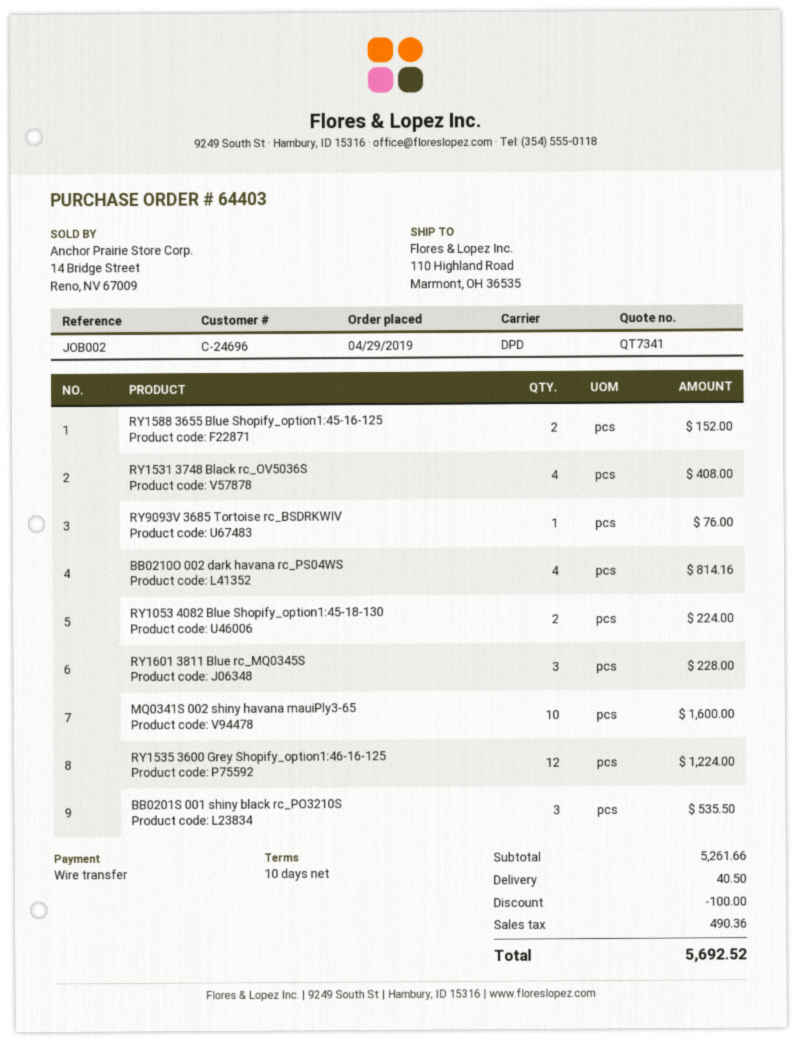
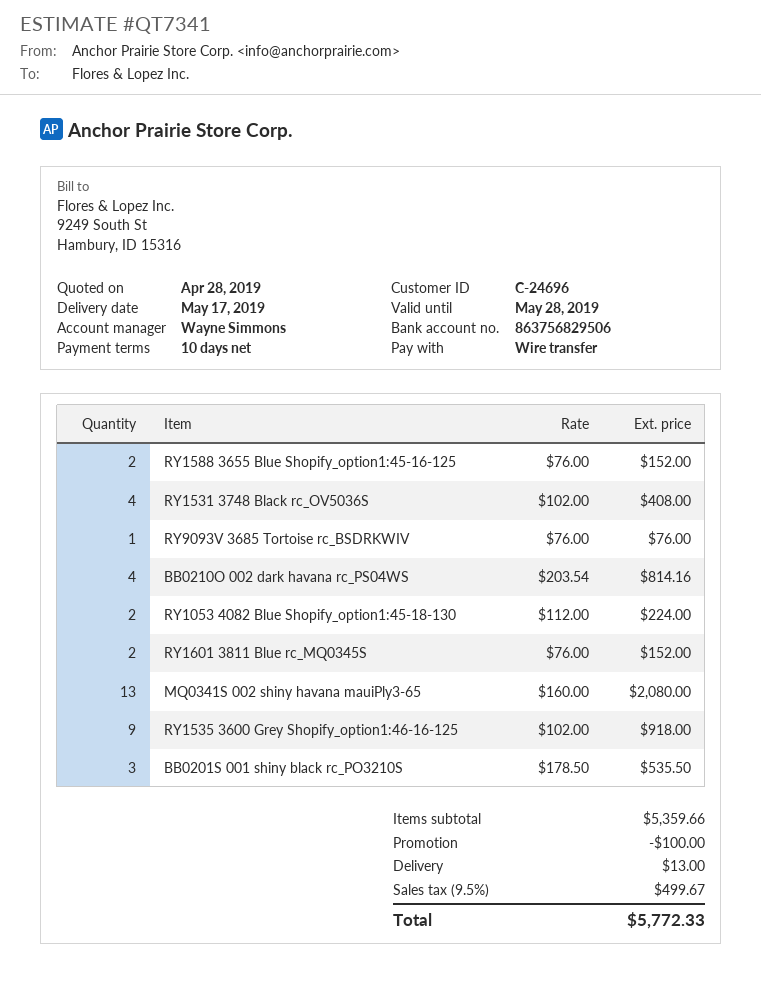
RY1601 3811 Blue rc_MQ0345S: 3 for 228.00 -> 2 for 152.00
MQ0341S 002 shiny havana mauiPly3-65: 10 for 1600.00 -> 13 for 2080.00
RY1535 3600 Grey Shopify_option1:46-16-125: 12 for 1224.00 -> 9 for 918.00
subtotal: 5261.66 -> 5359.66
shipping: 40.50 -> 13.00
tax: 490.36 -> 499.67
total: 5692.52 -> 5772.33

